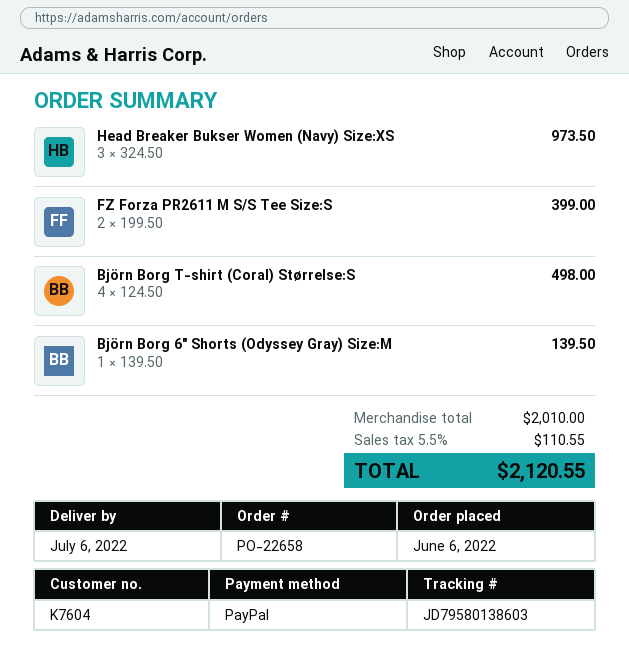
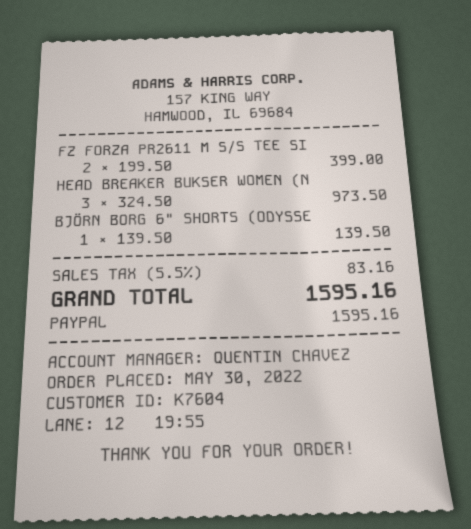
order date: 2022-06-06 -> 2022-05-30
Björn Borg T-shirt (Coral) Størrelse:S: 4 x 124.50 = 498.00 -> none
tax: 5.5% = 110.55 -> 5.5% = 83.16
total: 2120.55 -> 1595.16

